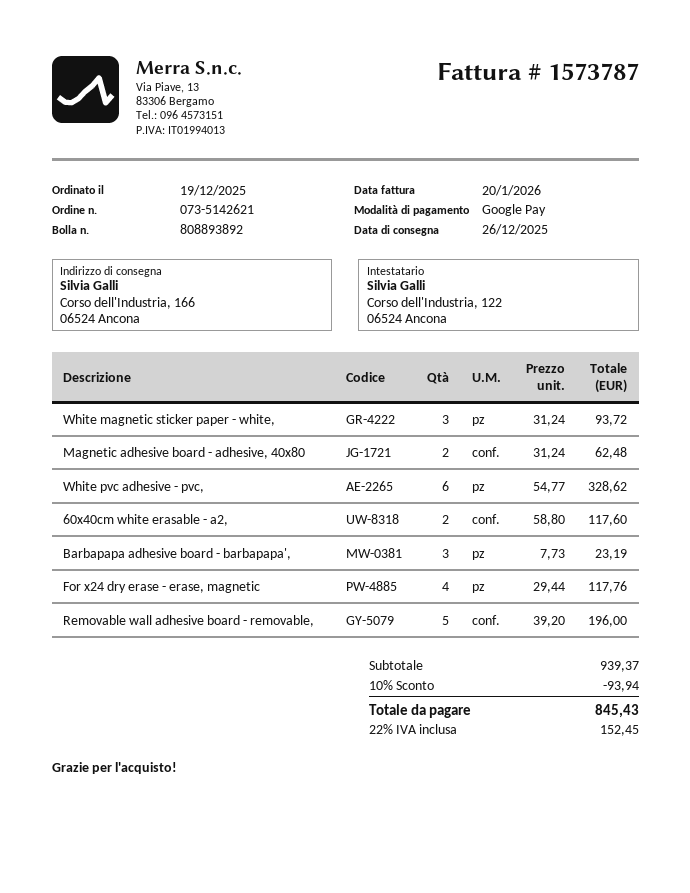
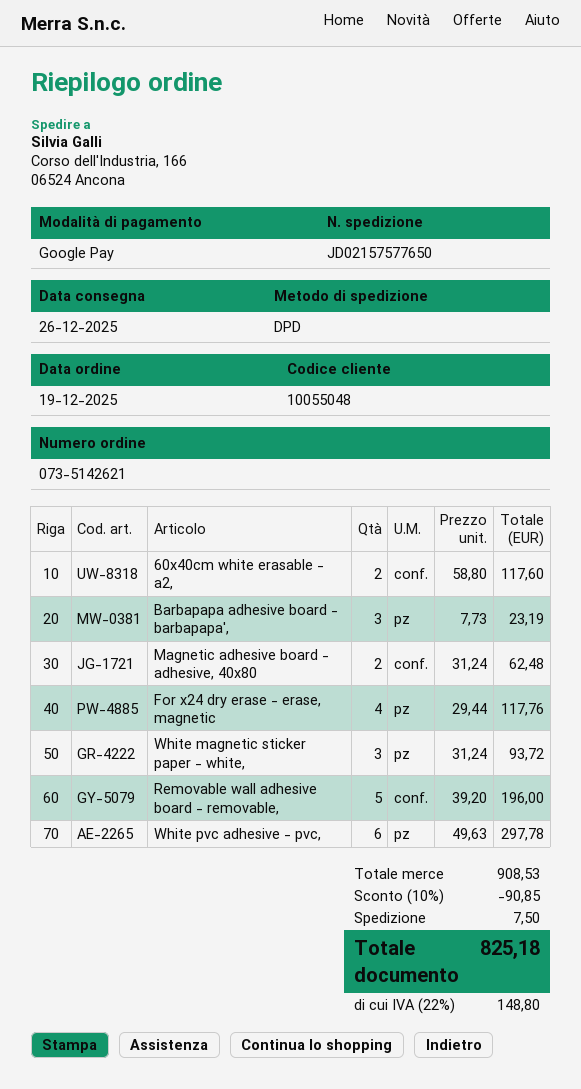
White pvc adhesive - pvc,: 6 x 54.77 = 328.62 -> 6 x 49.63 = 297.78
subtotal: 939.37 -> 908.53
discount: 10% = 93.94 -> 10% = 90.85
shipping: none -> 7.50
tax: 22% = 152.45 -> 22% = 148.80
total: 845.43 -> 825.18

